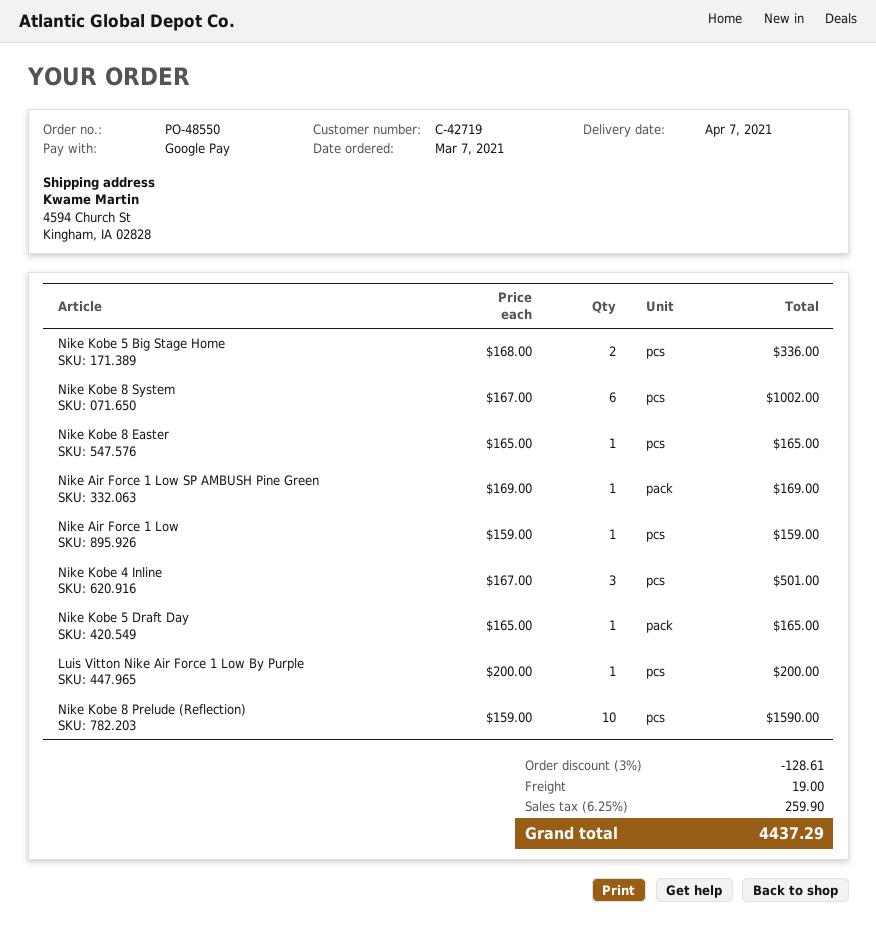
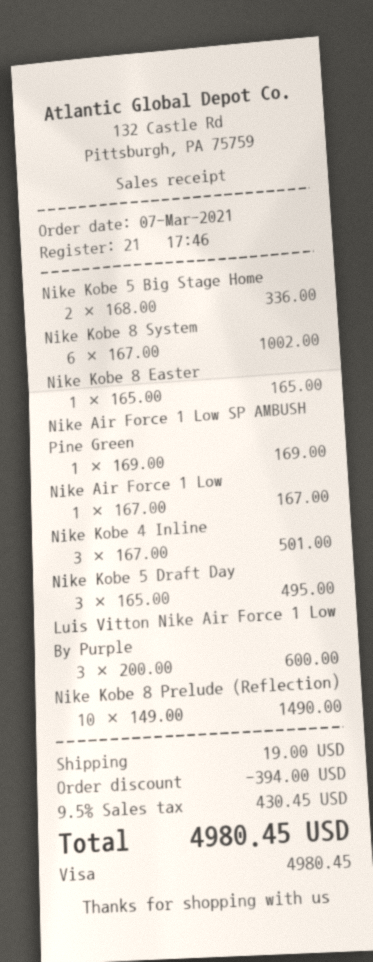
payment method: Google Pay -> Visa
Nike Air Force 1 Low: 1 x 159.00 = 159.00 -> 1 x 167.00 = 167.00
Nike Kobe 5 Draft Day: 1 x 165.00 = 165.00 -> 3 x 165.00 = 495.00
Luis Vitton Nike Air Force 1 Low By Purple: 1 x 200.00 = 200.00 -> 3 x 200.00 = 600.00
Nike Kobe 8 Prelude (Reflection): 10 x 159.00 = 1590.00 -> 10 x 149.00 = 1490.00
discount: 128.61 -> 394.00
tax: 6.25% = 259.90 -> 9.5% = 430.45
total: 4437.29 -> 4980.45

